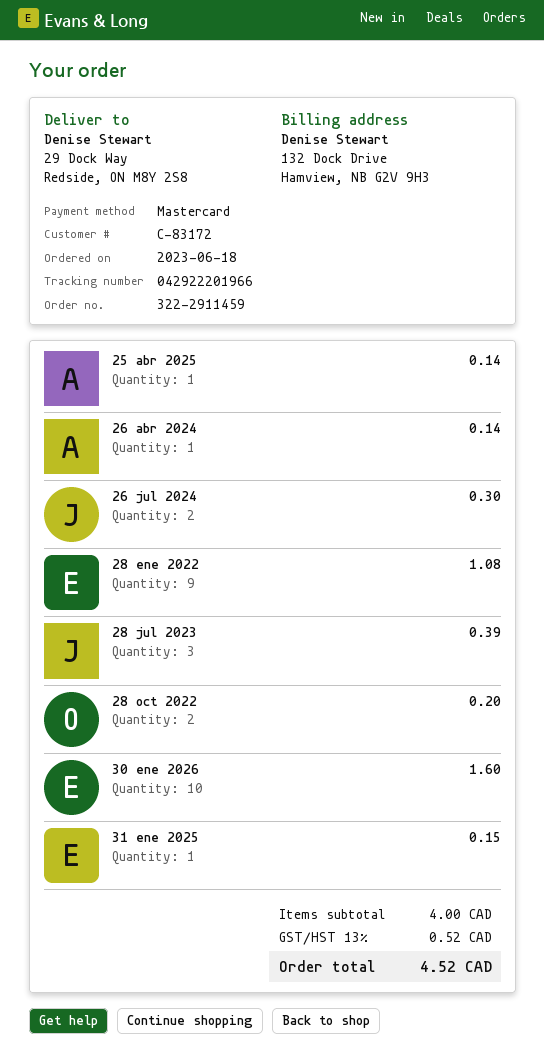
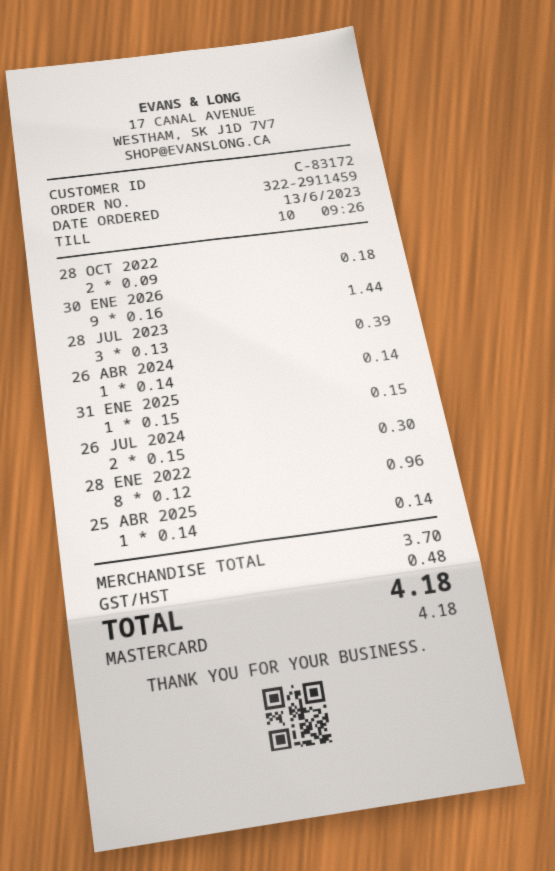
order date: 2023-06-18 -> 2023-06-13
28 ene 2022: 9 for 1.08 -> 8 for 0.96
28 oct 2022: 2 for 0.20 -> 2 for 0.18
30 ene 2026: 10 for 1.60 -> 9 for 1.44
subtotal: 4.00 -> 3.70
tax: 0.52 -> 0.48
total: 4.52 -> 4.18

